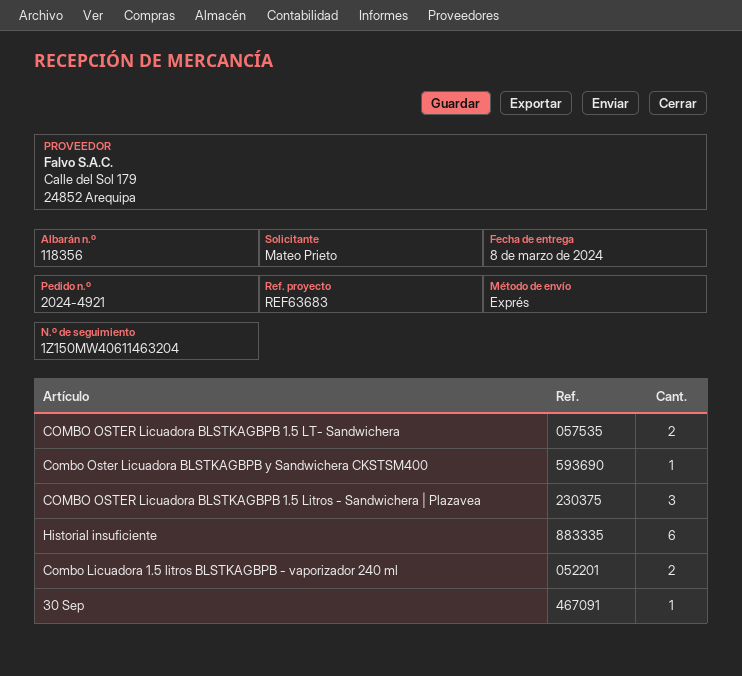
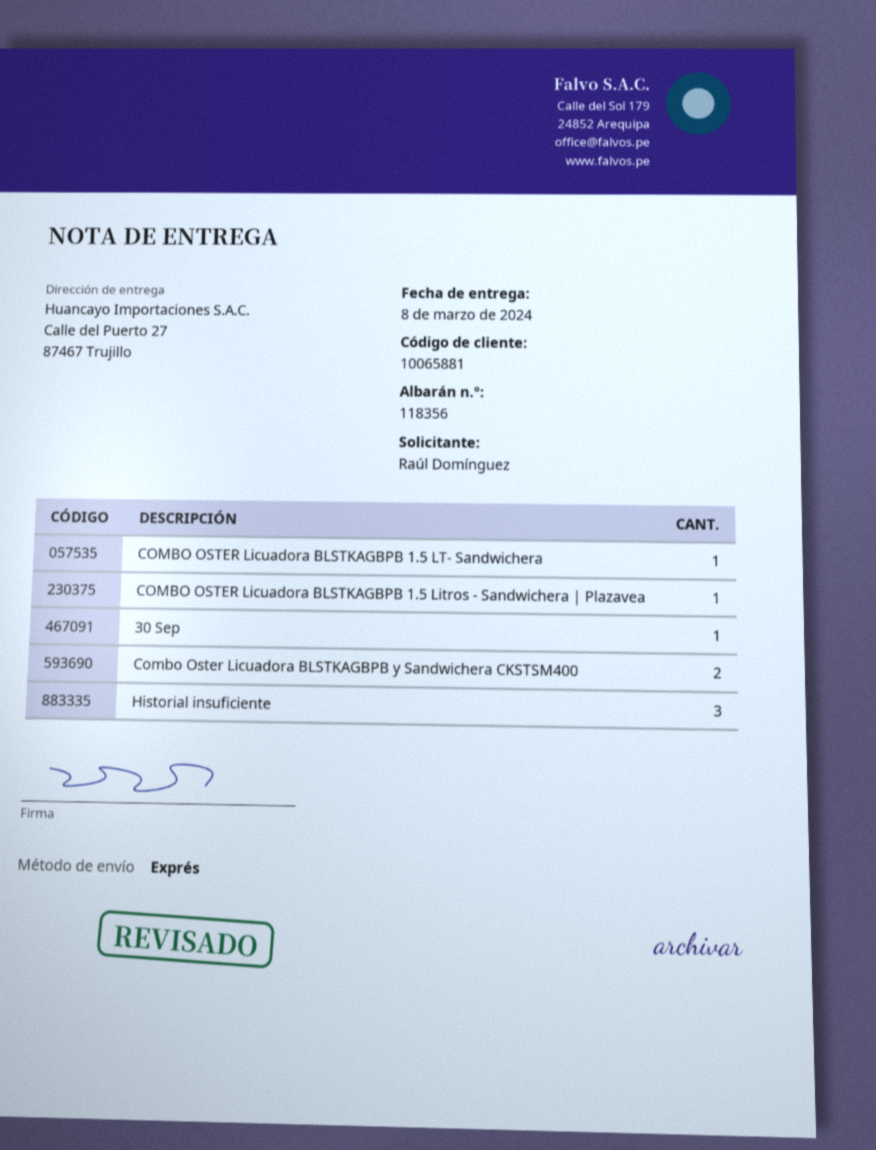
ordered by: Mateo Prieto -> Raúl Domínguez
COMBO OSTER Licuadora BLSTKAGBPB 1.5 LT- Sandwichera: 2 -> 1
Combo Oster Licuadora BLSTKAGBPB y Sandwichera CKSTSM400: 1 -> 2
COMBO OSTER Licuadora BLSTKAGBPB 1.5 Litros - Sandwichera | Plazavea: 3 -> 1
Historial insuficiente: 6 -> 3
Combo Licuadora 1.5 litros BLSTKAGBPB - vaporizador 240 ml: 2 -> none

